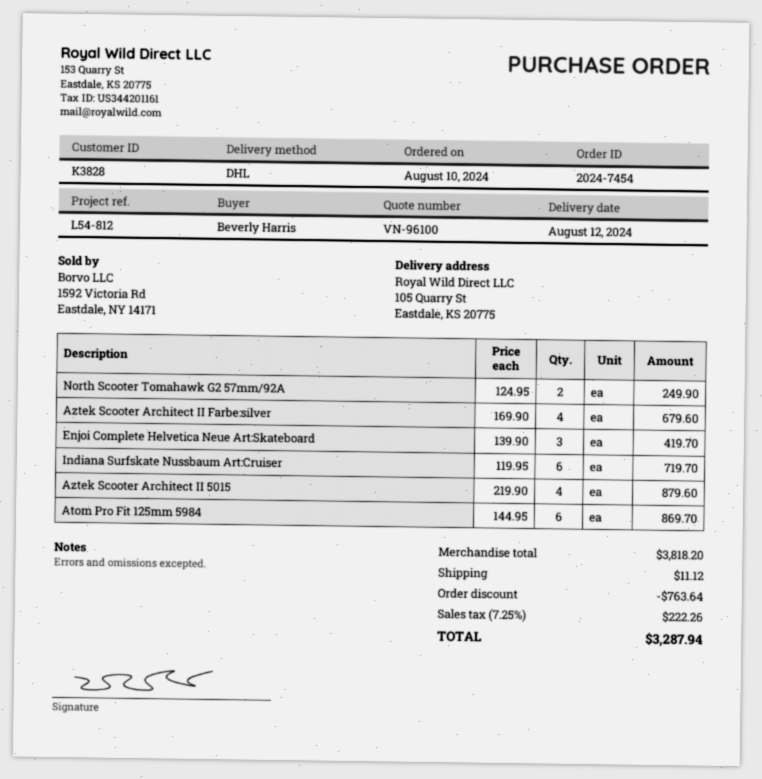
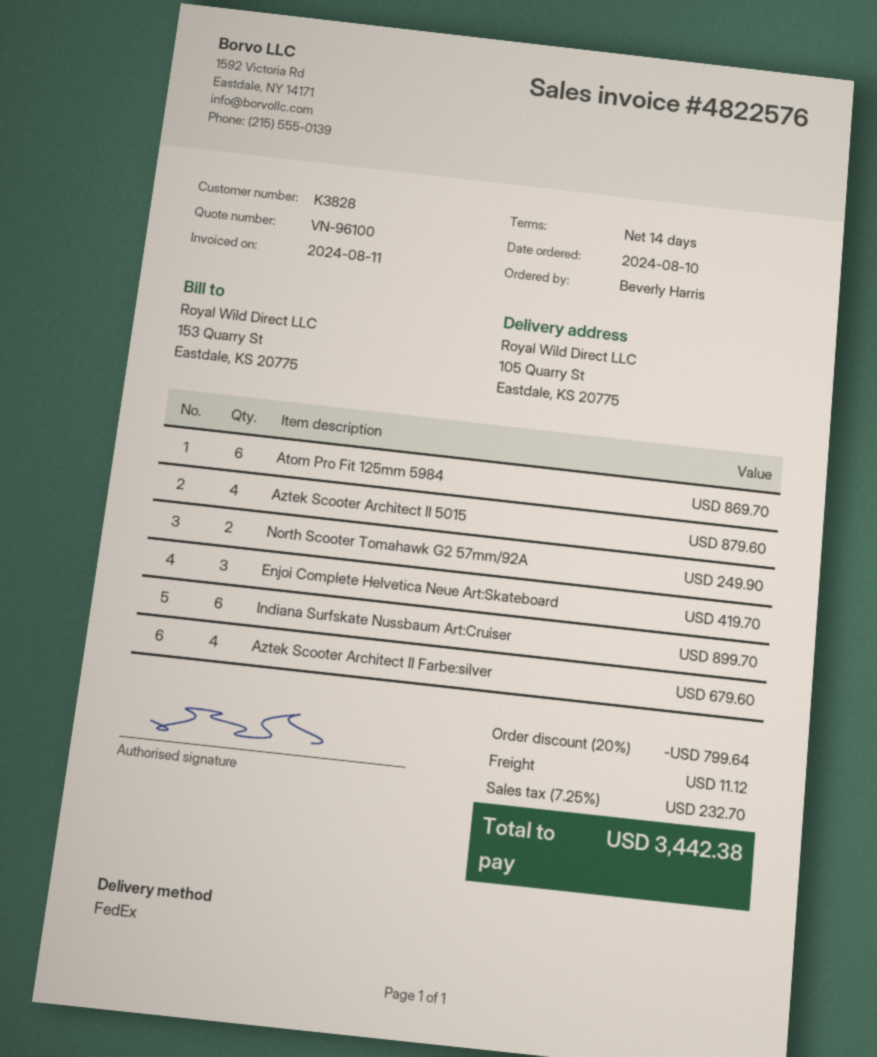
shipping method: DHL -> FedEx
Indiana Surfskate Nussbaum Art:Cruiser: 6 for 719.70 -> 6 for 899.70
discount: 763.64 -> 799.64
tax: 7.25% = 222.26 -> 7.25% = 232.70
total: 3287.94 -> 3442.38

